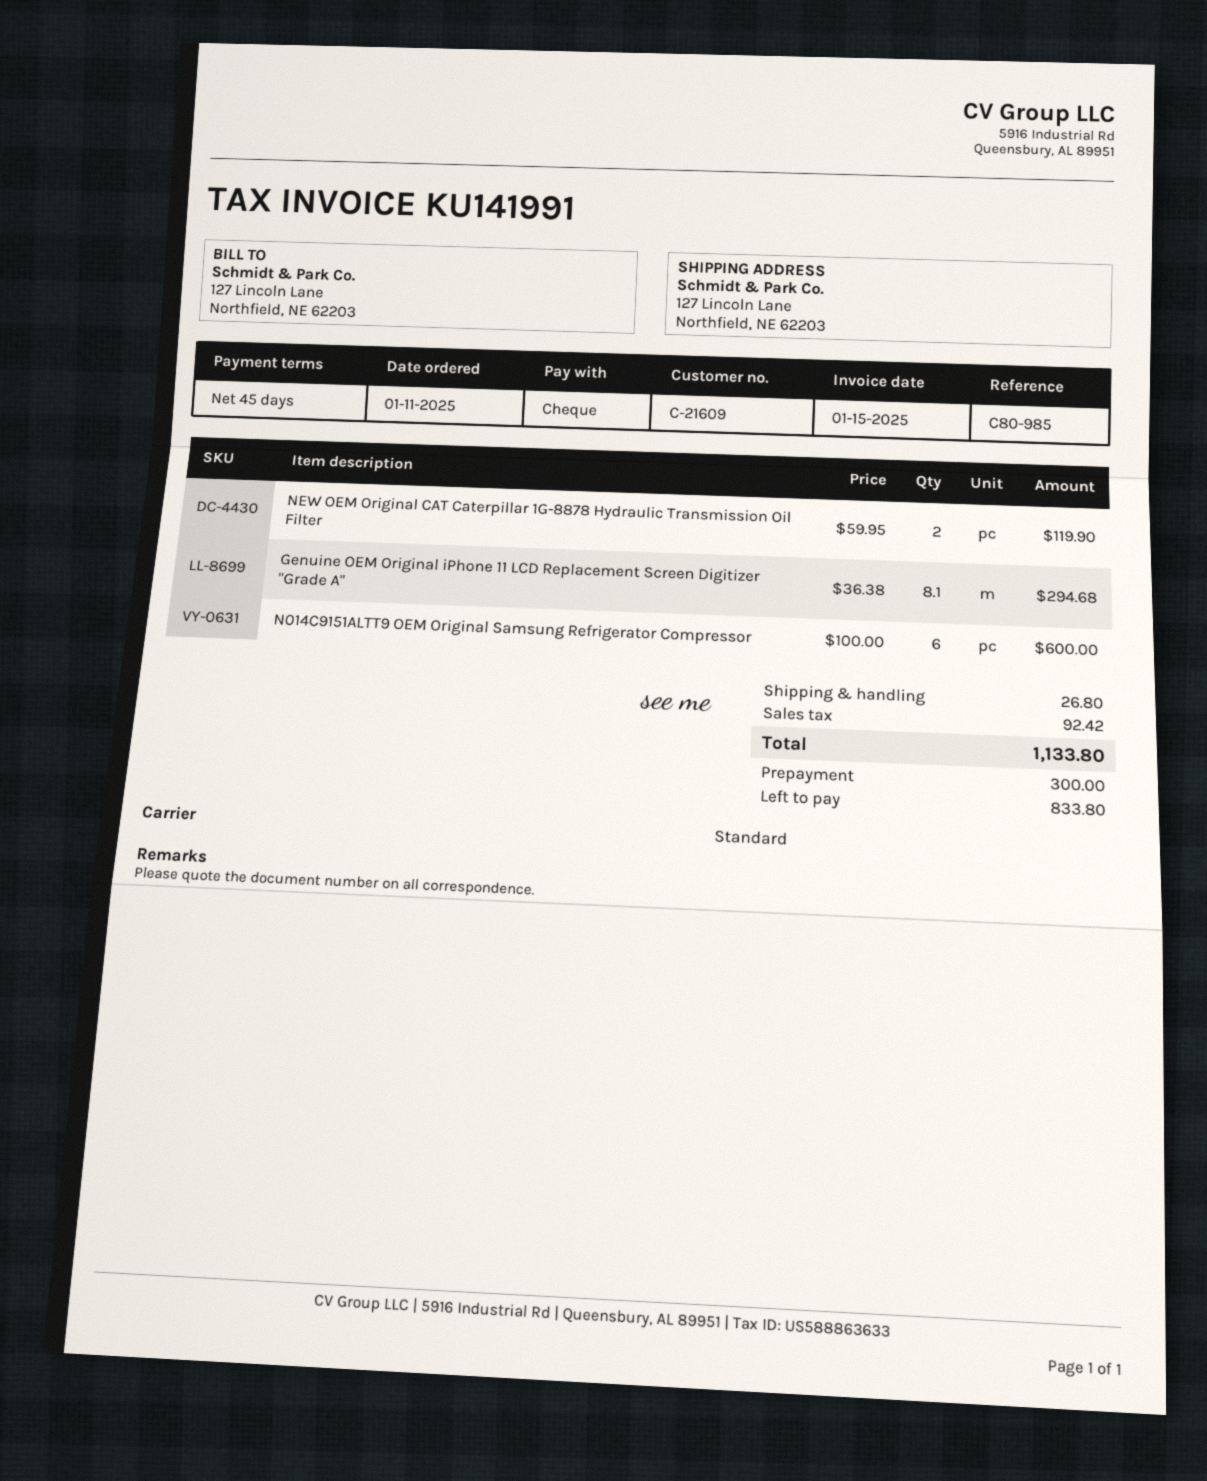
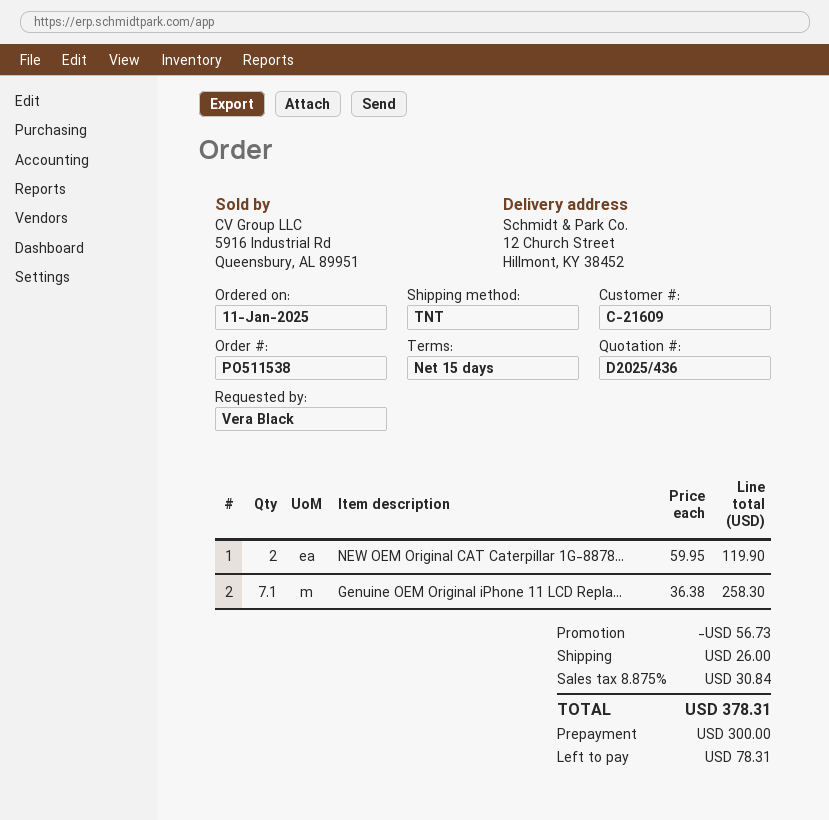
payment terms: 45 days -> 15 days
shipping method: standard -> TNT
ship to: 127 Lincoln Lane, Northfield, NE 62203 -> 12 Church Street, Hillmont, KY 38452
Genuine OEM Original iPhone 11 LCD Replacement Screen Digitizer "Grade A": 8.1 x 36.38 = 294.68 -> 7.1 x 36.38 = 258.30
N014C9151ALTT9 OEM Original Samsung Refrigerator Compressor: 6 x 100.00 = 600.00 -> none
discount: none -> 56.73
shipping: 26.80 -> 26.00
tax: 92.42 -> 30.84
total: 1133.80 -> 378.31
balance: 833.80 -> 78.31

